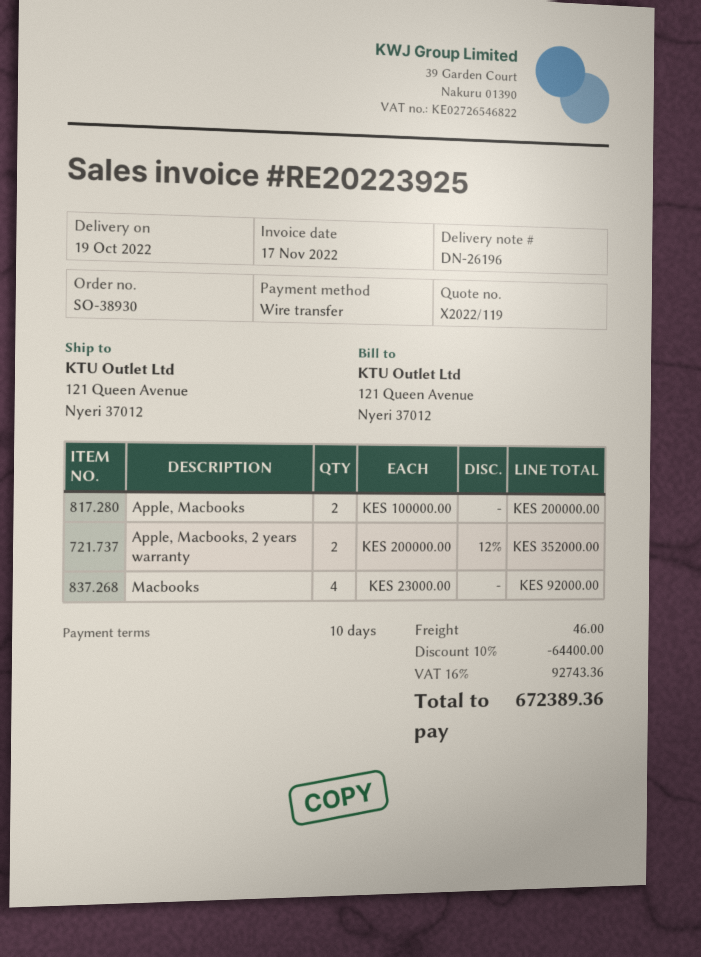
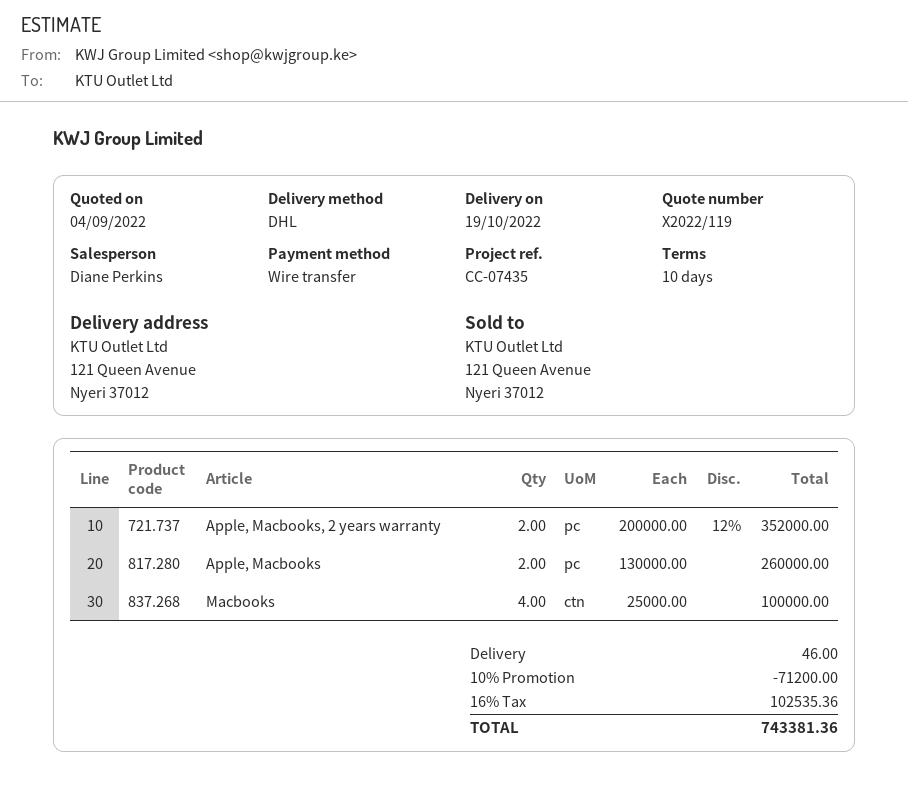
Apple, Macbooks: 2 x 100000.00 = 200000.00 -> 2 x 130000.00 = 260000.00
Macbooks: 4 x 23000.00 = 92000.00 -> 4 x 25000.00 = 100000.00
discount: 10% = 64400.00 -> 10% = 71200.00
tax: 16% = 92743.36 -> 16% = 102535.36
total: 672389.36 -> 743381.36

